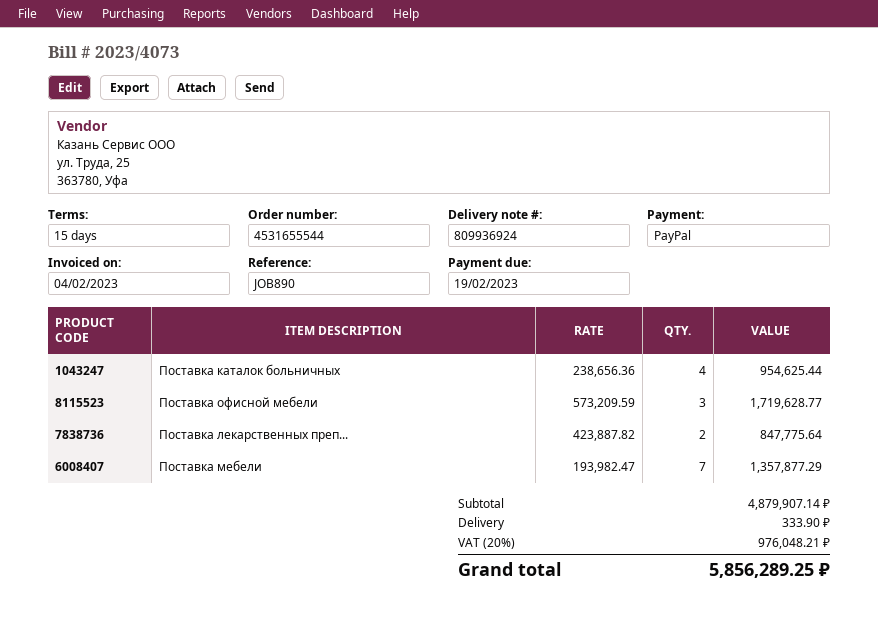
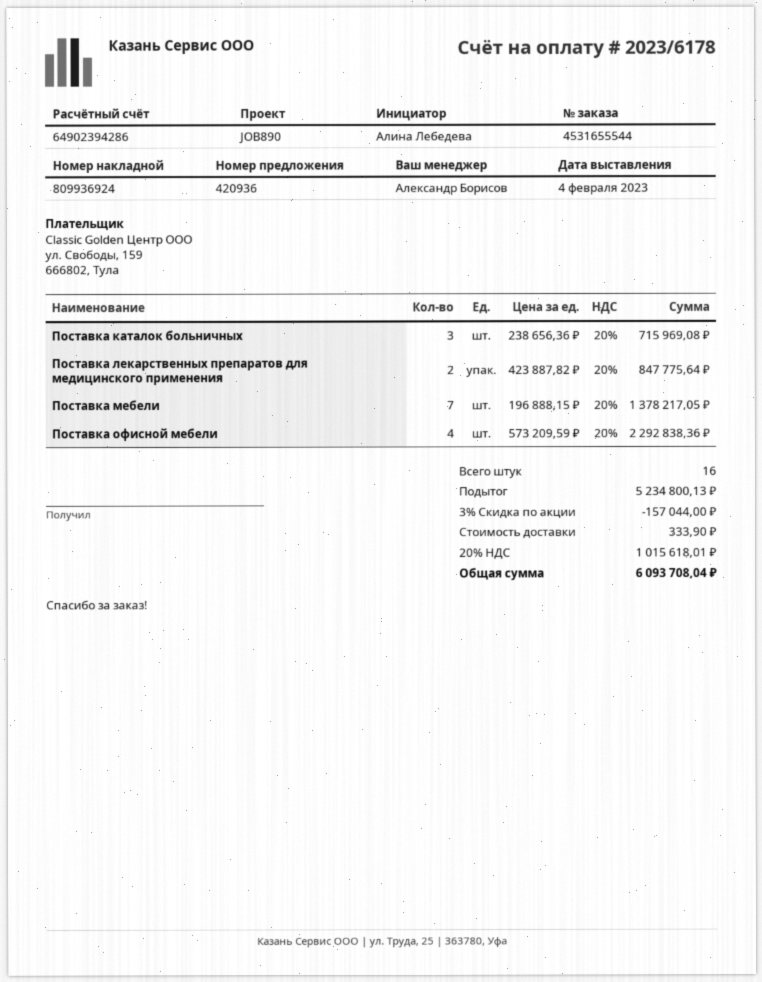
invoice number: 2023/4073 -> 2023/6178
Поставка каталок больничных: 4 x 238656.36 = 954625.44 -> 3 x 238656.36 = 715969.08
Поставка офисной мебели: 3 x 573209.59 = 1719628.77 -> 4 x 573209.59 = 2292838.36
Поставка мебели: 7 x 193982.47 = 1357877.29 -> 7 x 196888.15 = 1378217.05
subtotal: 4879907.14 -> 5234800.13
discount: none -> 3% = 157044.00
tax: 20% = 976048.21 -> 20% = 1015618.01
total: 5856289.25 -> 6093708.04

